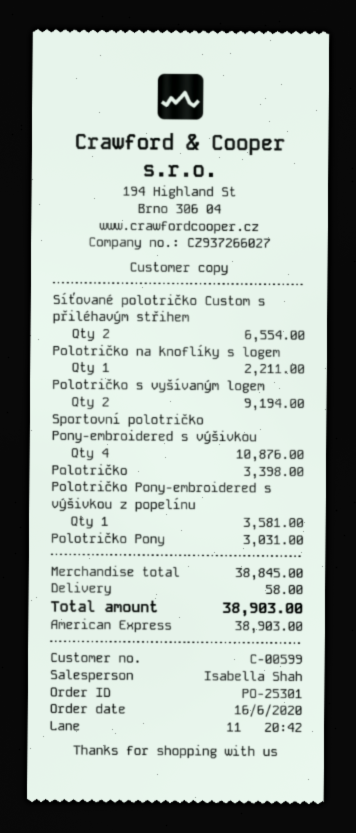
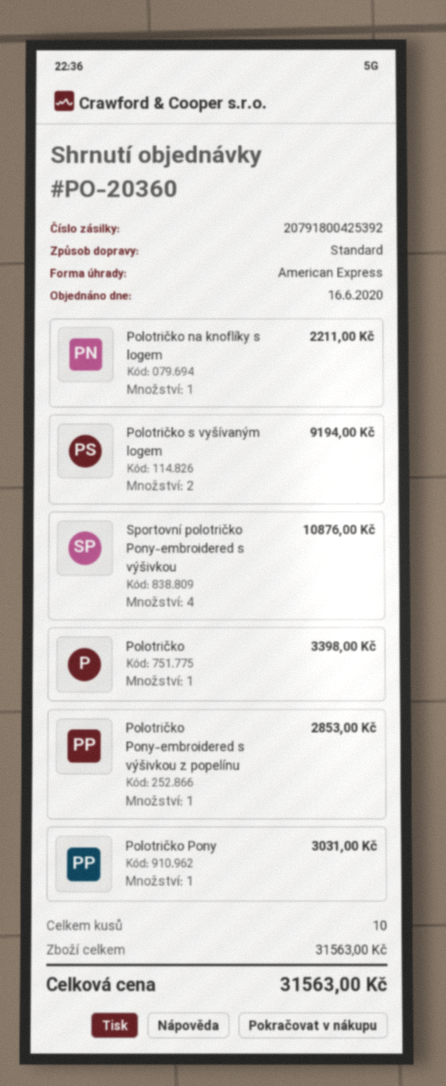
order number: PO-25301 -> PO-20360
Síťované polotričko Custom s přiléhavým střihem: 2 for 6554.00 -> none
Polotričko Pony-embroidered s výšivkou z popelínu: 1 for 3581.00 -> 1 for 2853.00
subtotal: 38845.00 -> 31563.00
shipping: 58.00 -> none
total: 38903.00 -> 31563.00

